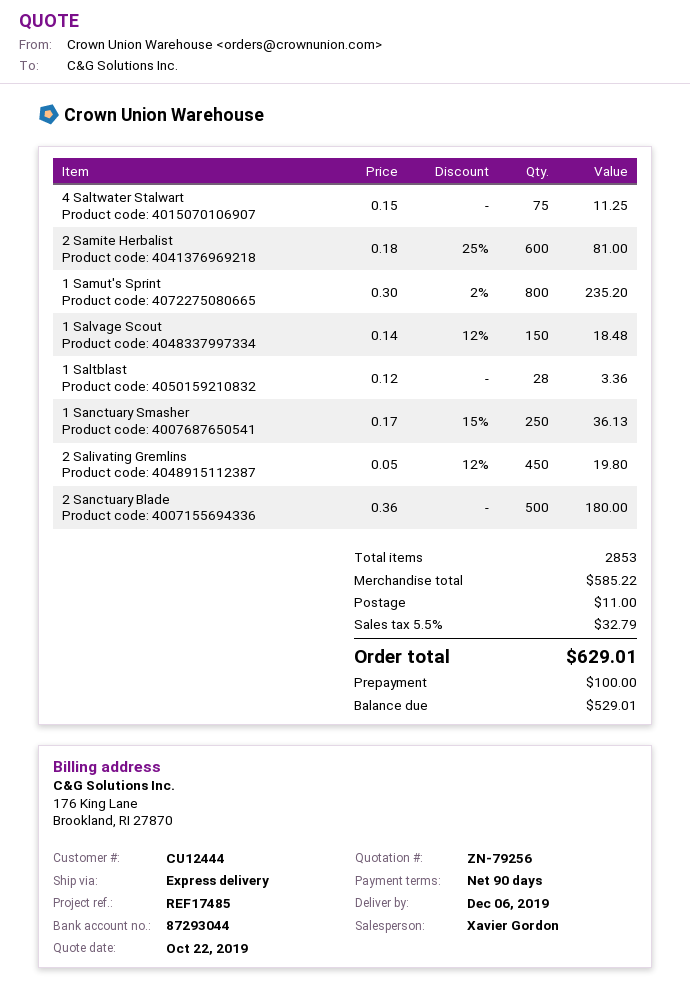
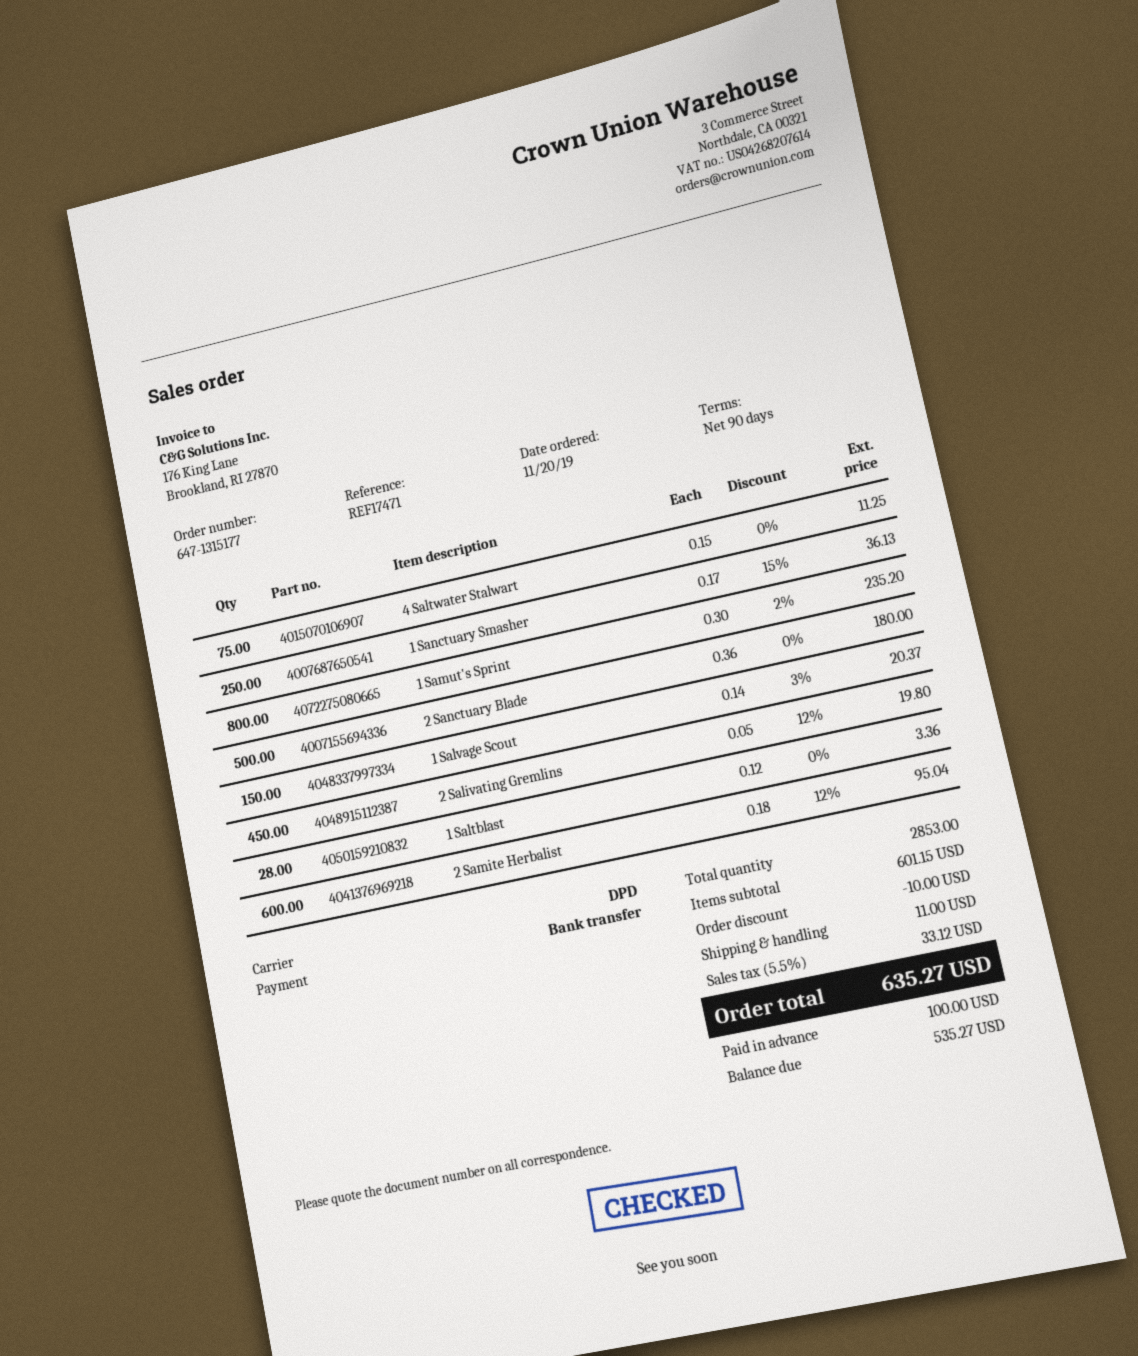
reference: REF17485 -> REF17471
shipping method: express -> DPD
2 Samite Herbalist: 600 x 0.18 - 25% = 81.00 -> 600 x 0.18 - 12% = 95.04
1 Salvage Scout: 150 x 0.14 - 12% = 18.48 -> 150 x 0.14 - 3% = 20.37
subtotal: 585.22 -> 601.15
discount: none -> 10.00
tax: 5.5% = 32.79 -> 5.5% = 33.12
total: 629.01 -> 635.27
balance: 529.01 -> 535.27

